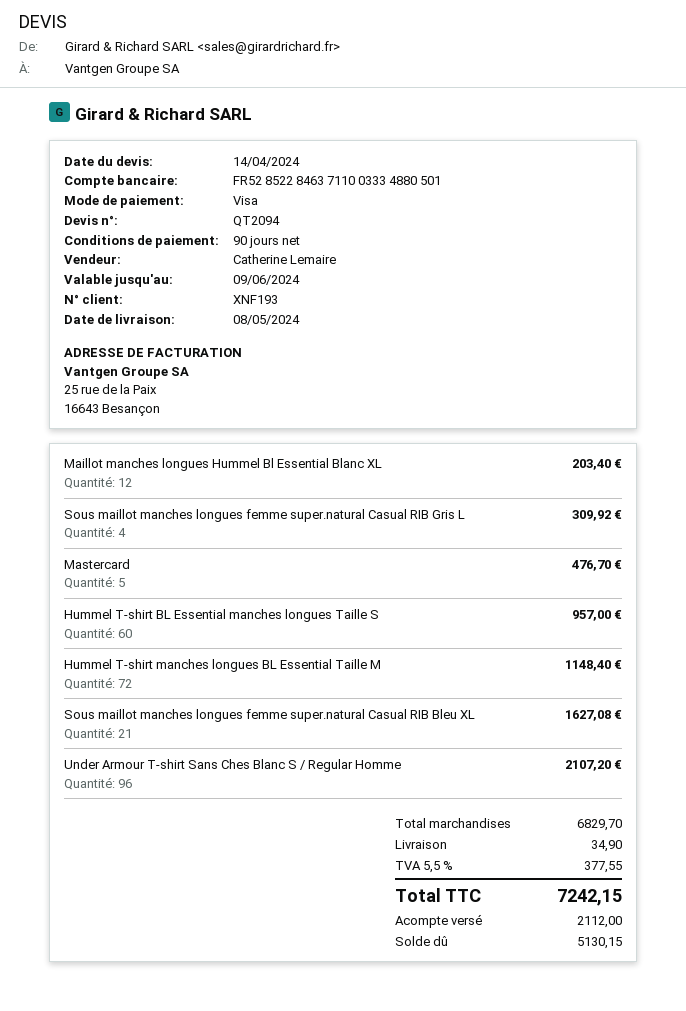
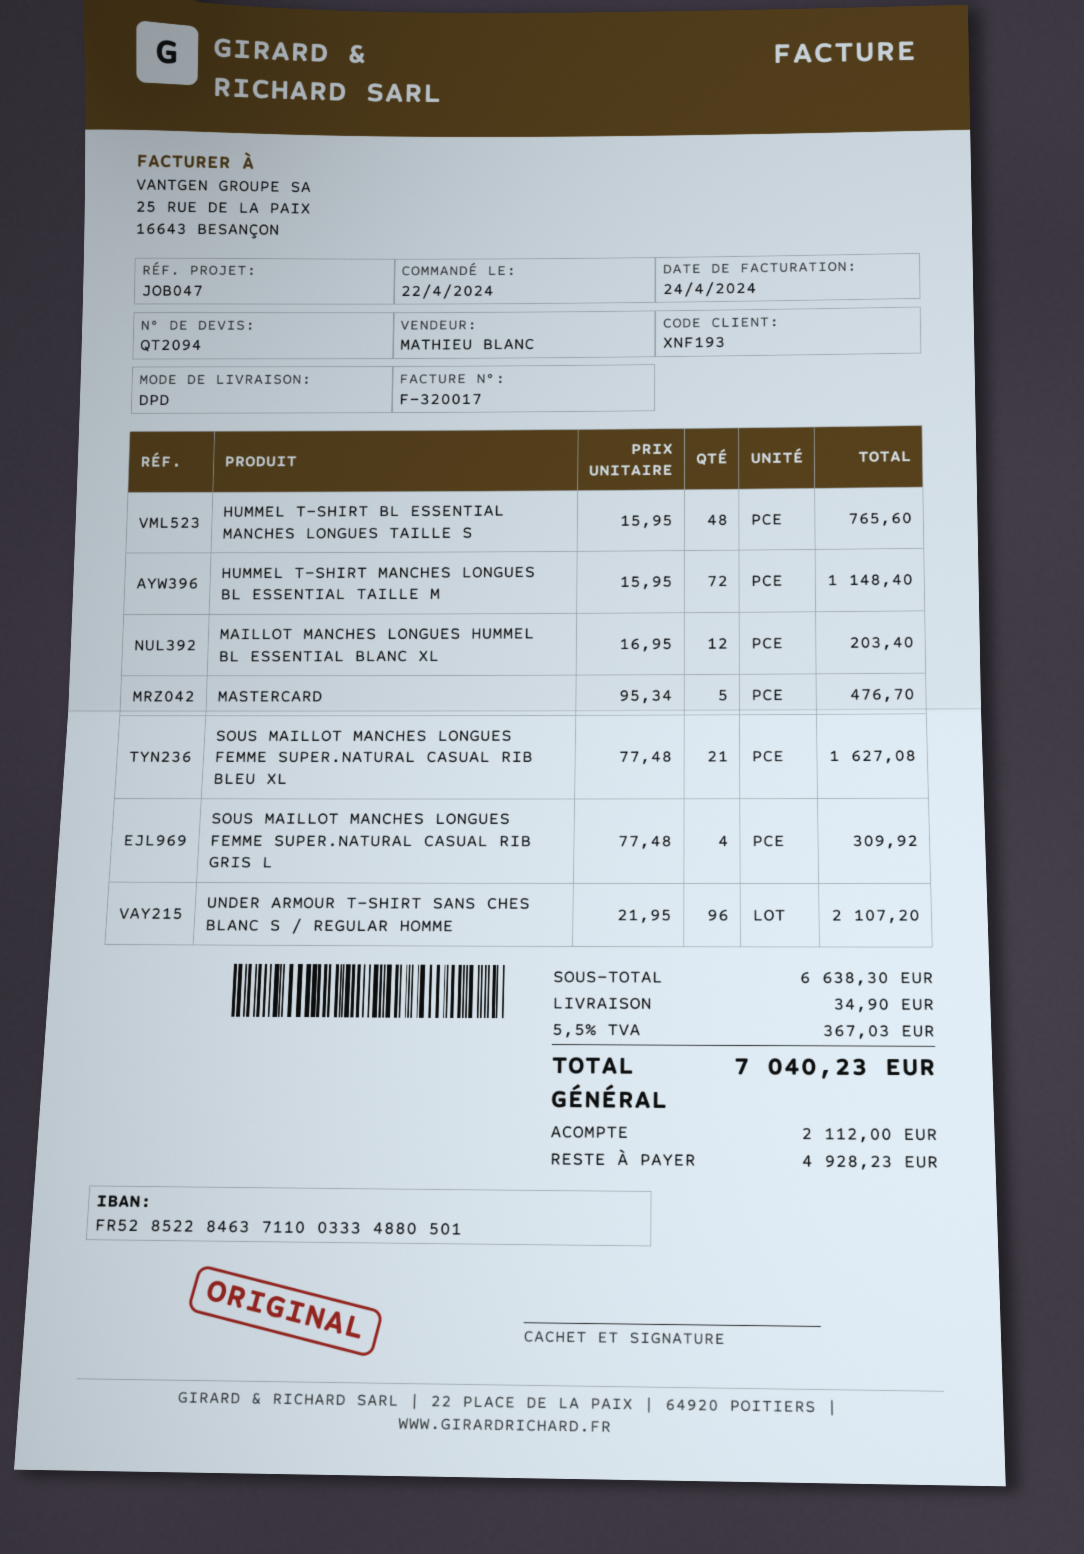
sales rep: Catherine Lemaire -> MATHIEU BLANC
Hummel T-shirt BL Essential manches longues Taille S: 60 for 957.00 -> 48 for 765.60
subtotal: 6829.70 -> 6638.30
tax: 5.5% = 377.55 -> 5.5% = 367.03
total: 7242.15 -> 7040.23
balance: 5130.15 -> 4928.23

